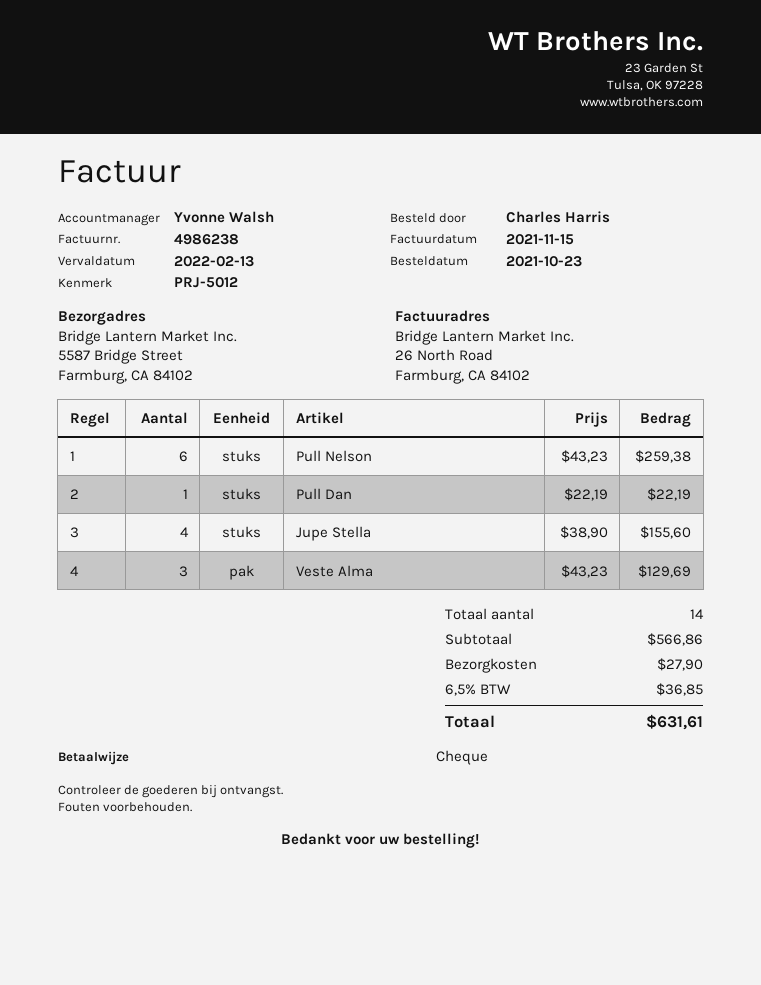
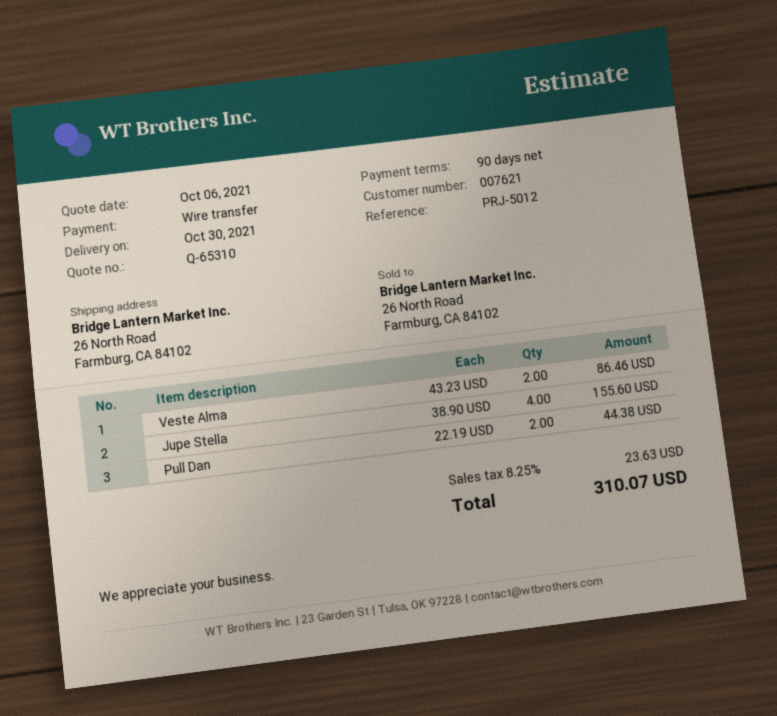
payment method: cheque -> bank transfer
ship to: 5587 Bridge Street, Farmburg, CA 84102 -> 26 North Road, Farmburg, CA 84102
Pull Nelson: 6 x 43.23 = 259.38 -> none
Pull Dan: 1 x 22.19 = 22.19 -> 2 x 22.19 = 44.38
Veste Alma: 3 x 43.23 = 129.69 -> 2 x 43.23 = 86.46
shipping: 27.90 -> none
tax: 6.5% = 36.85 -> 8.25% = 23.63
total: 631.61 -> 310.07

